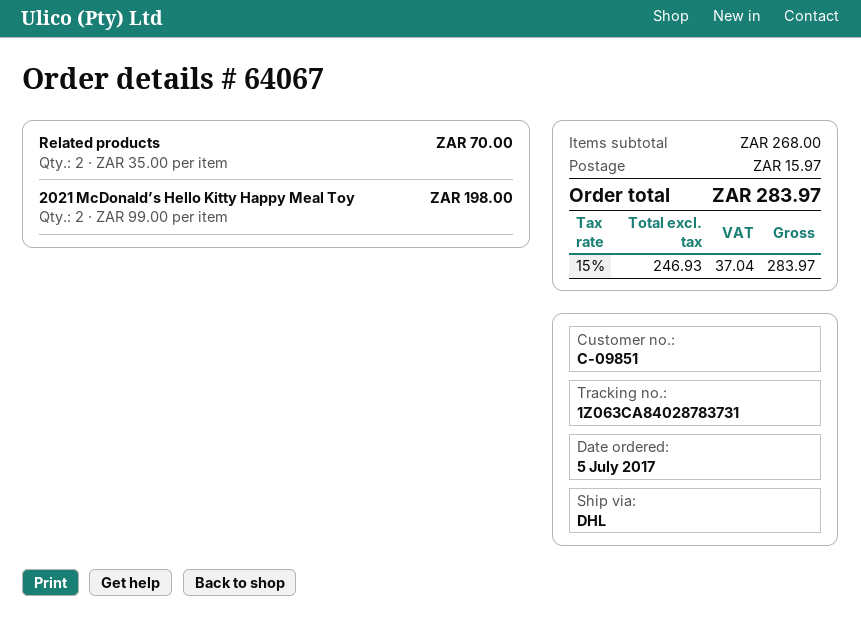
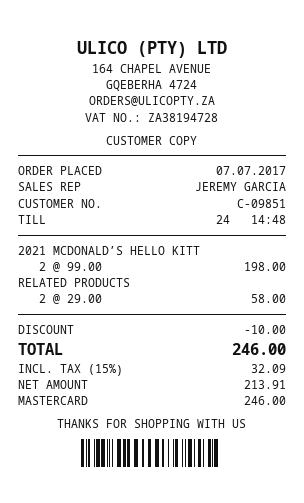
order date: 2017-07-05 -> 2017-07-07
Related products: 2 x 35.00 = 70.00 -> 2 x 29.00 = 58.00
discount: none -> 10.00
shipping: 15.97 -> none
net: 246.93 -> 213.91
tax: 15% = 37.04 -> 15% = 32.09
total: 283.97 -> 246.00

